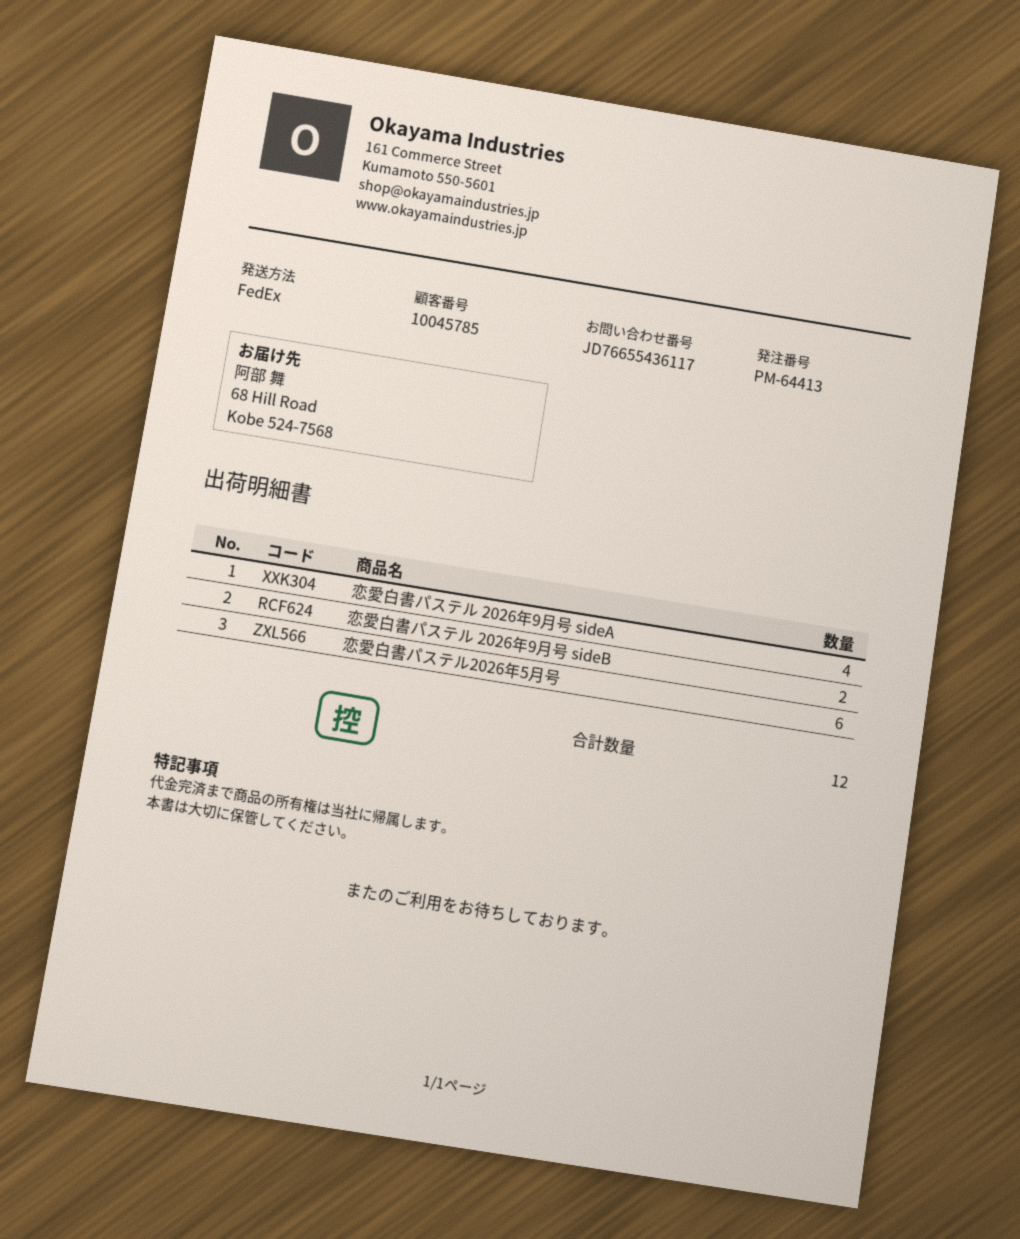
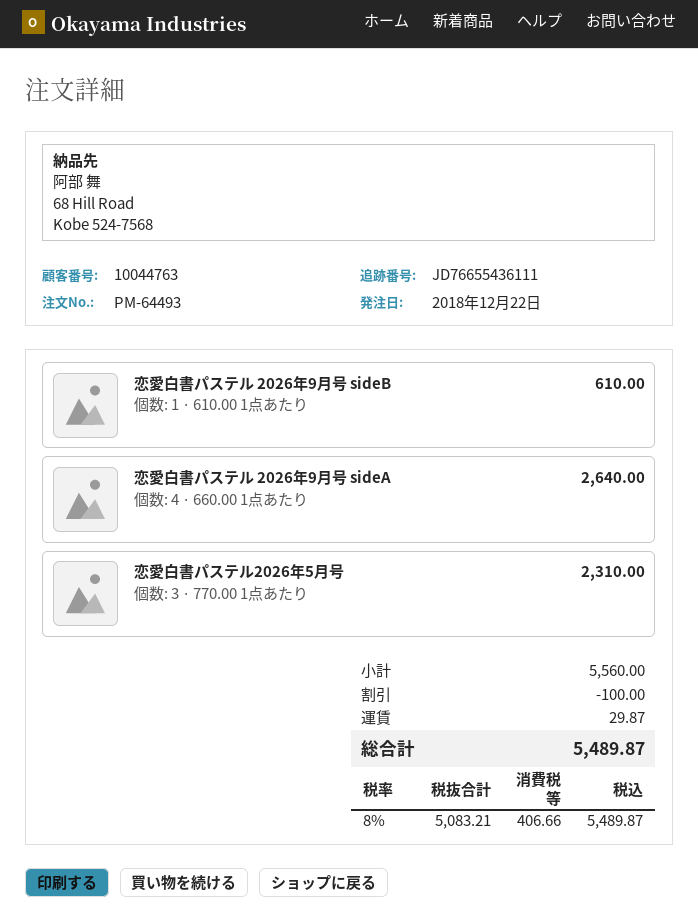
order number: PM-64413 -> PM-64493
customer number: 10045785 -> 10044763
tracking number: JD76655436117 -> JD76655436111
恋愛白書パステル 2026年9月号 sideB: 2 -> 1
恋愛白書パステル2026年5月号: 6 -> 3

